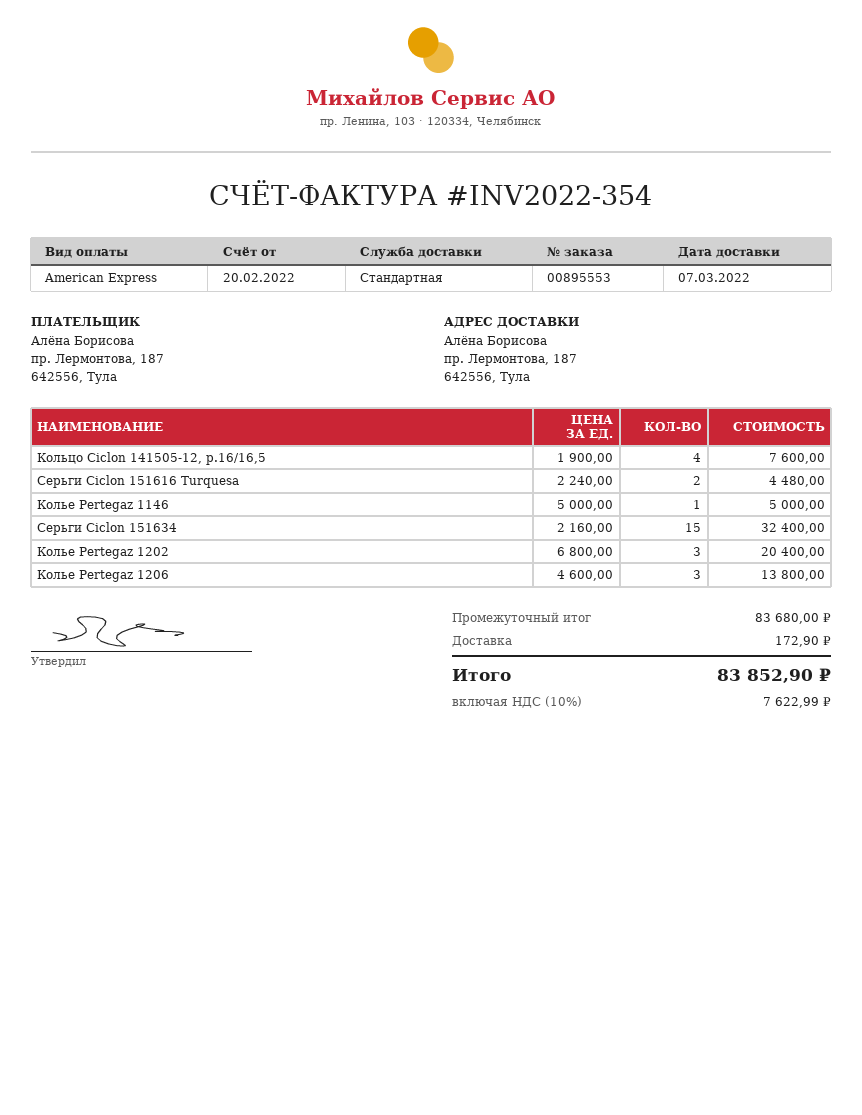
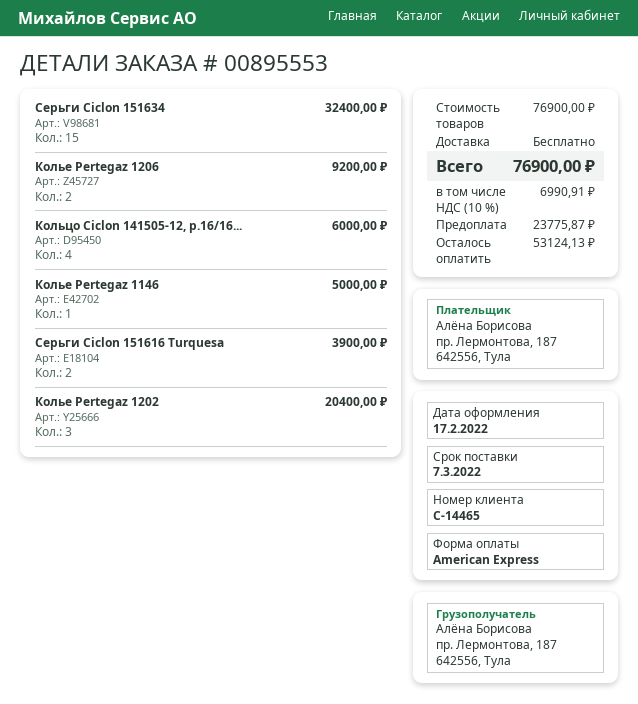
Кольцо Ciclon 141505-12, р.16/16,5: 4 for 7600.00 -> 4 for 6000.00
Серьги Ciclon 151616 Turquesa: 2 for 4480.00 -> 2 for 3900.00
Колье Pertegaz 1206: 3 for 13800.00 -> 2 for 9200.00
subtotal: 83680.00 -> 76900.00
shipping: 172.90 -> 0.00
tax: 10% = 7622.99 -> 10% = 6990.91
total: 83852.90 -> 76900.00

